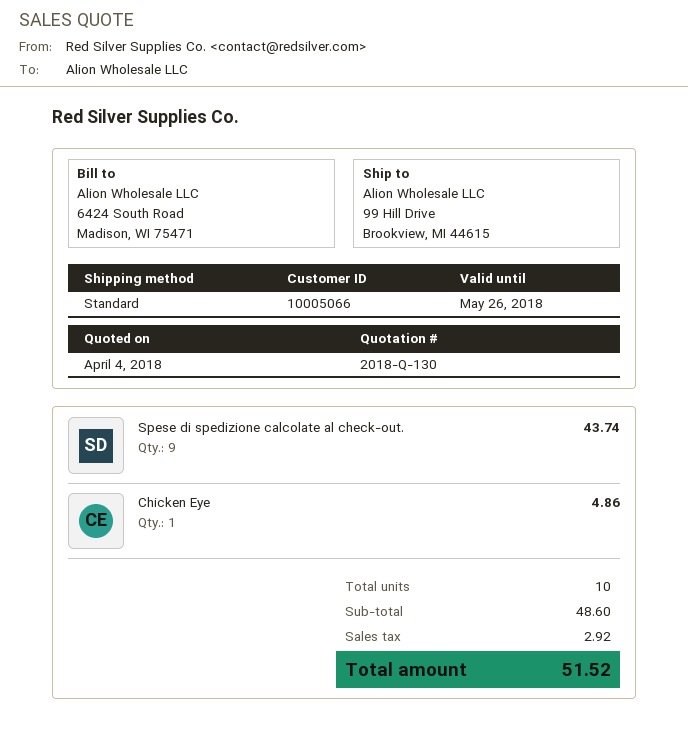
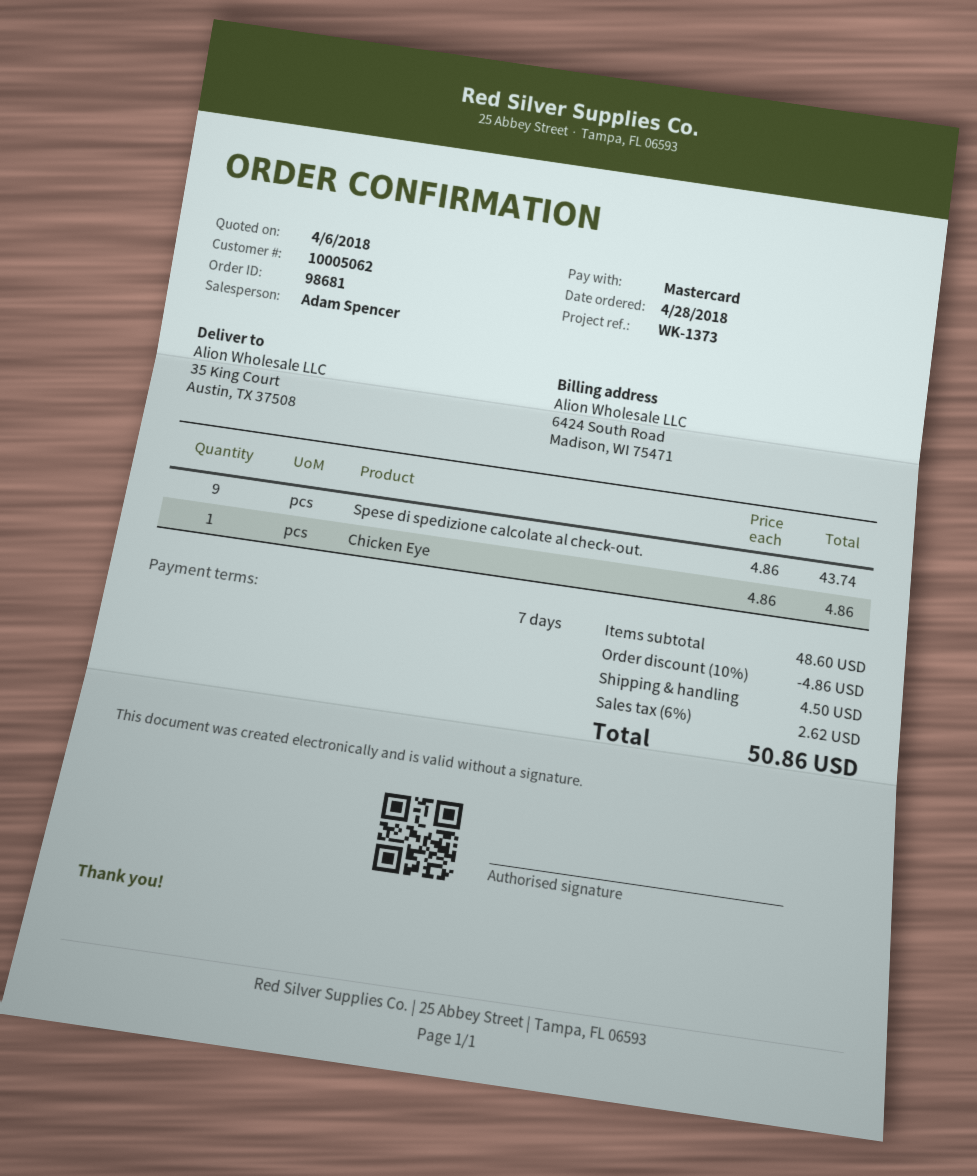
quote date: 2018-04-04 -> 2018-04-06
customer number: 10005066 -> 10005062
ship to: 99 Hill Drive, Brookview, MI 44615 -> 35 King Court, Austin, TX 37508
discount: none -> 10% = 4.86
shipping: none -> 4.50
tax: 2.92 -> 2.62
total: 51.52 -> 50.86

